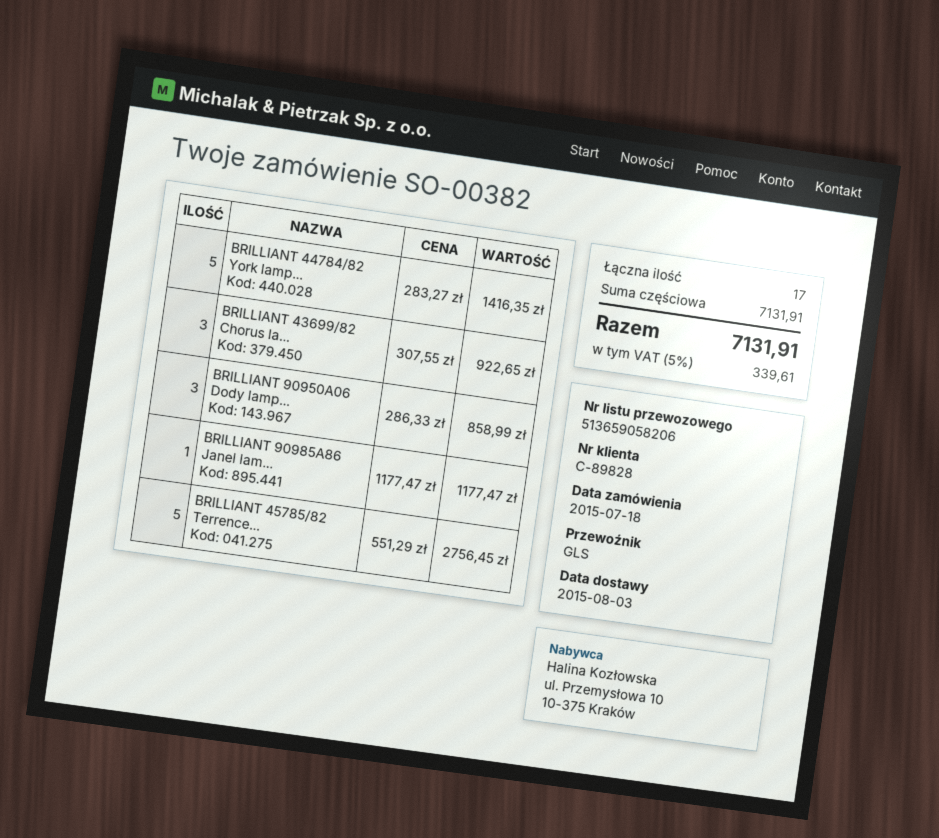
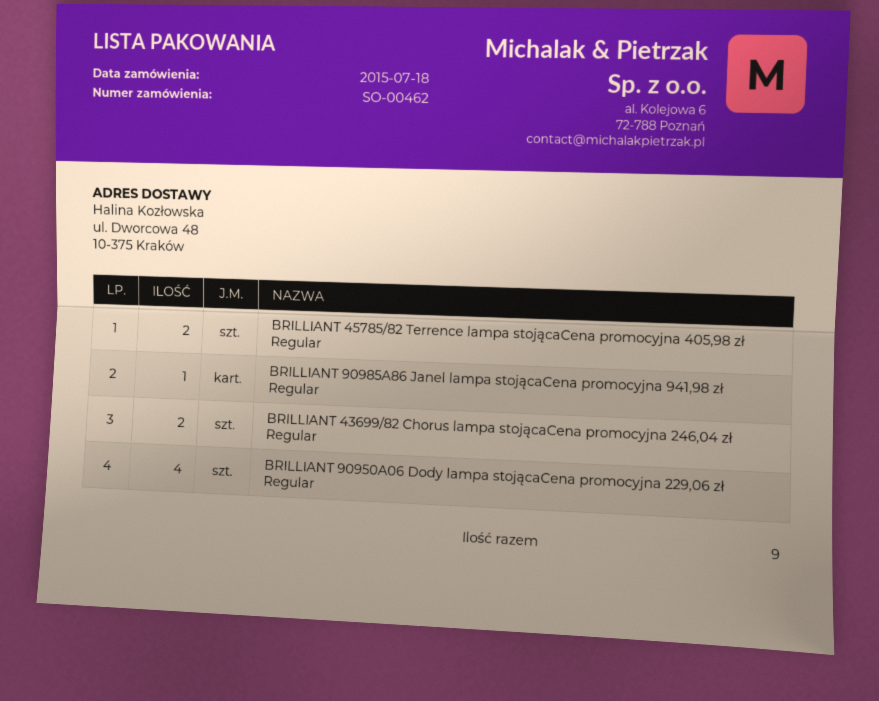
order number: SO-00382 -> SO-00462
BRILLIANT 44784/82 York lamp...: 5 -> none
BRILLIANT 43699/82 Chorus la...: 3 -> 2
BRILLIANT 90950A06 Dody lamp...: 3 -> 4
BRILLIANT 45785/82 Terrence...: 5 -> 2
total quantity: 17 -> 9

